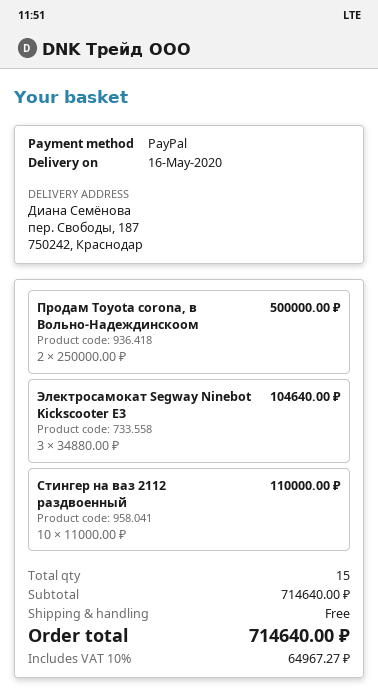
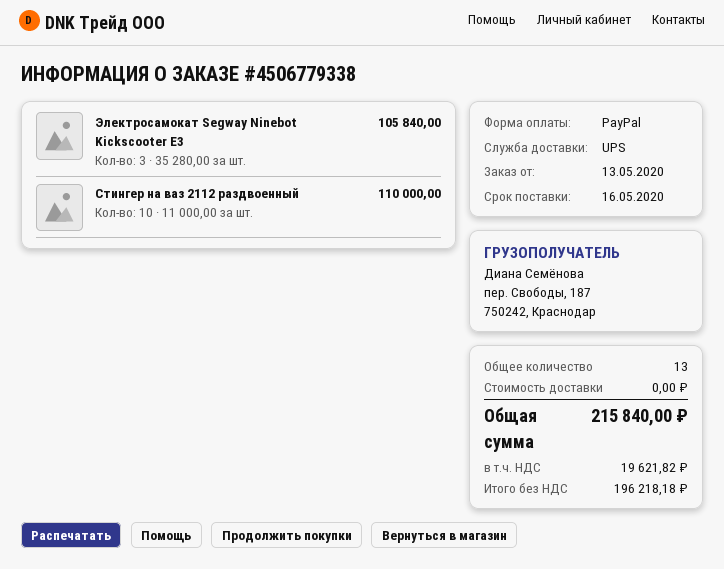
Продам Toyota corona, в Вольно-Надеждинскоом: 2 x 250000.00 = 500000.00 -> none
Электросамокат Segway Ninebot Kickscooter E3: 3 x 34880.00 = 104640.00 -> 3 x 35280.00 = 105840.00
total quantity: 15 -> 13
tax: 64967.27 -> 19621.82
total: 714640.00 -> 215840.00

